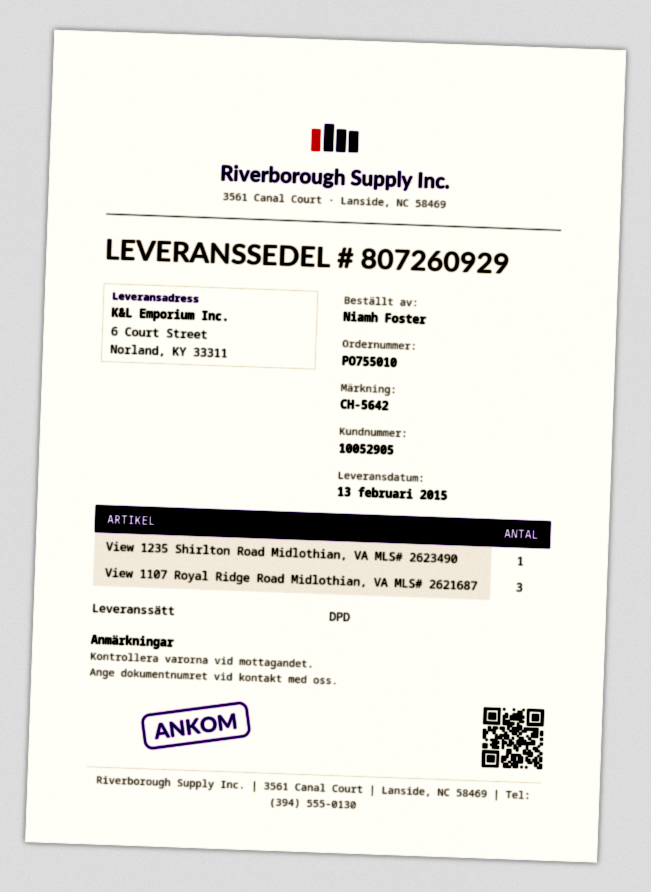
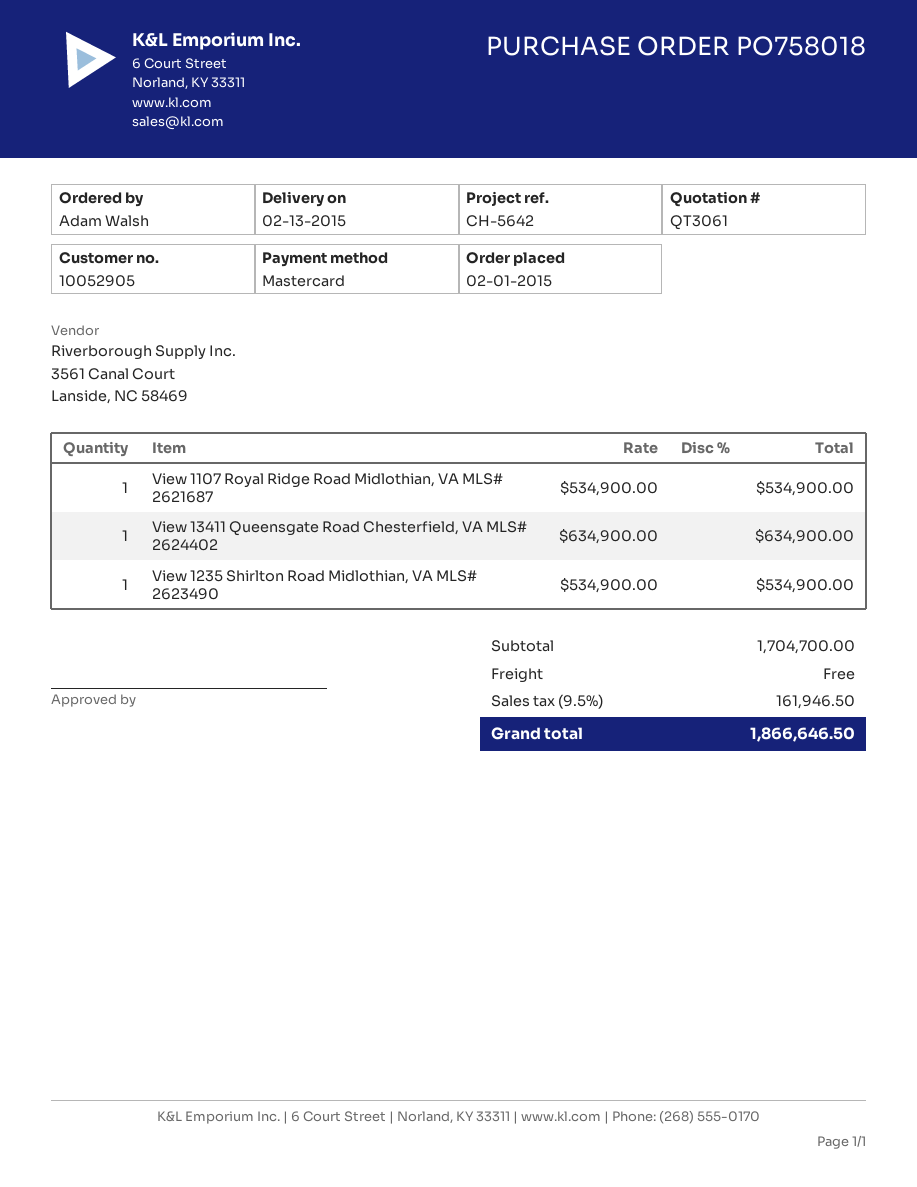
order number: PO755010 -> PO758018
ordered by: Niamh Foster -> Adam Walsh
View 1107 Royal Ridge Road Midlothian, VA MLS# 2621687: 3 -> 1
View 13411 Queensgate Road Chesterfield, VA MLS# 2624402: none -> 1

